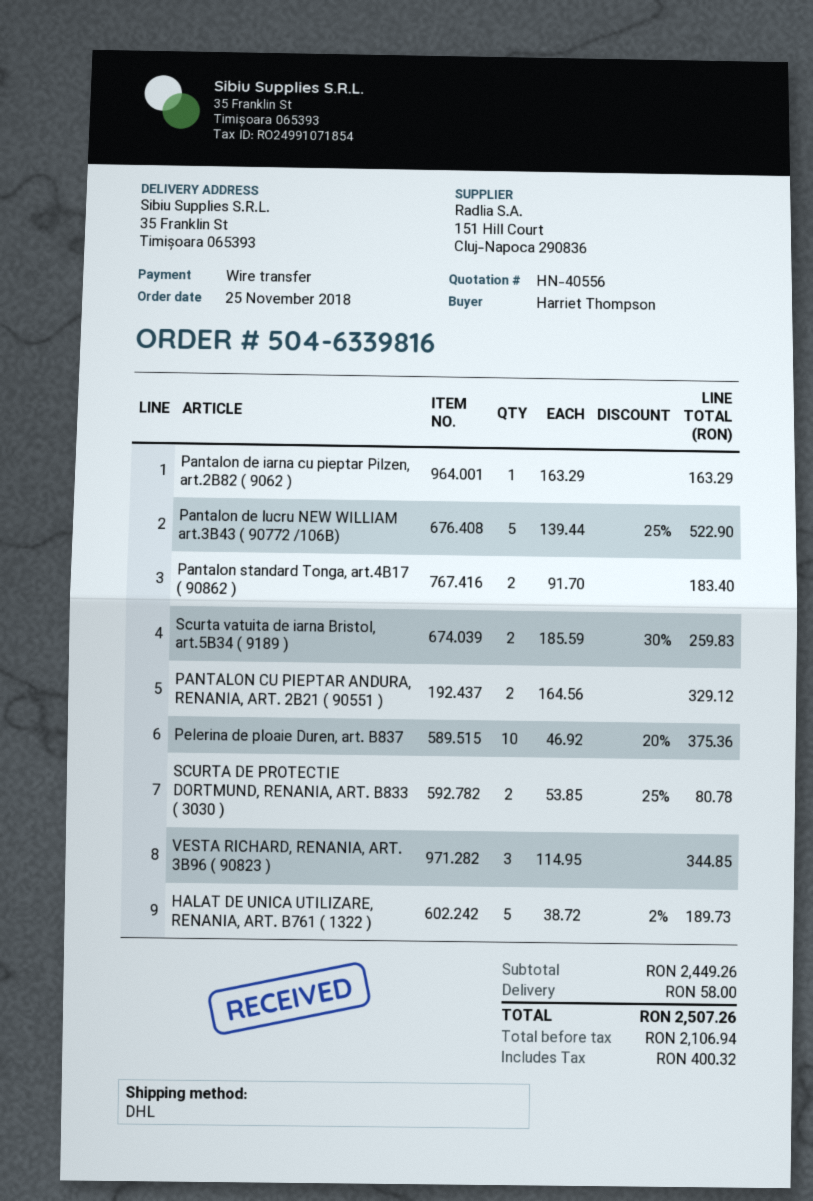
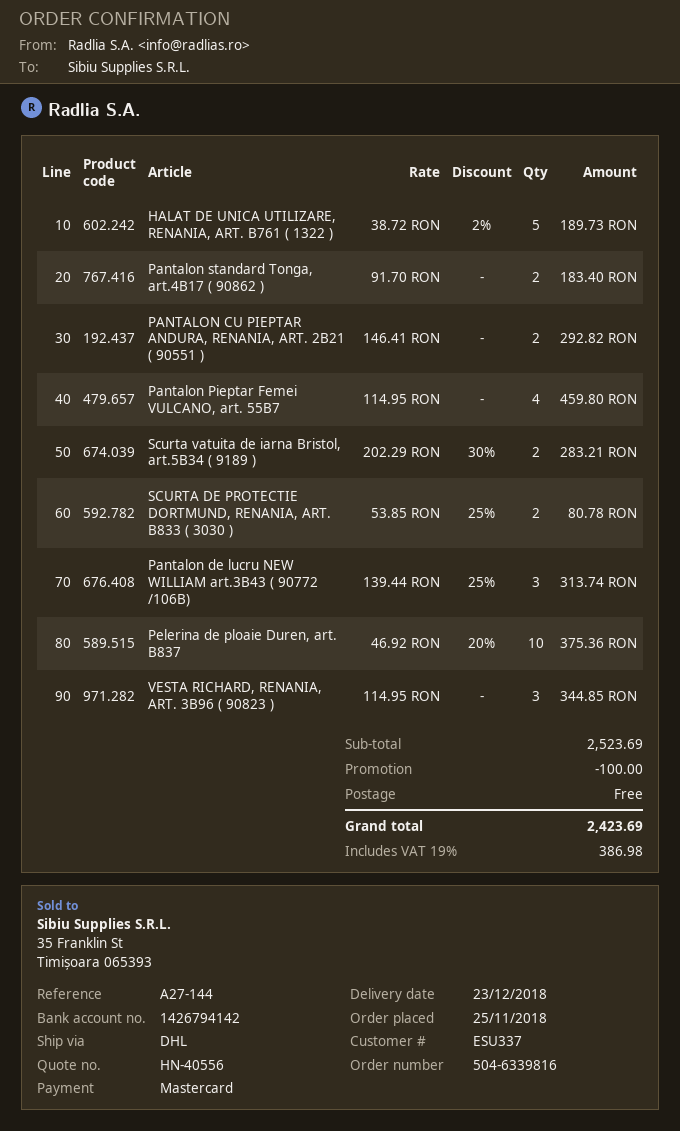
payment method: bank transfer -> Mastercard
Pantalon de iarna cu pieptar Pilzen, art.2B82 ( 9062 ): 1 x 163.29 = 163.29 -> none
Pantalon de lucru NEW WILLIAM art.3B43 ( 90772 /106B): 5 x 139.44 - 25% = 522.90 -> 3 x 139.44 - 25% = 313.74
Scurta vatuita de iarna Bristol, art.5B34 ( 9189 ): 2 x 185.59 - 30% = 259.83 -> 2 x 202.29 - 30% = 283.21
PANTALON CU PIEPTAR ANDURA, RENANIA, ART. 2B21 ( 90551 ): 2 x 164.56 = 329.12 -> 2 x 146.41 = 292.82
Pantalon Pieptar Femei VULCANO, art. 55B7: none -> 4 x 114.95 = 459.80
subtotal: 2449.26 -> 2523.69
discount: none -> 100.00
shipping: 58.00 -> 0.00
tax: 400.32 -> 386.98
total: 2507.26 -> 2423.69

